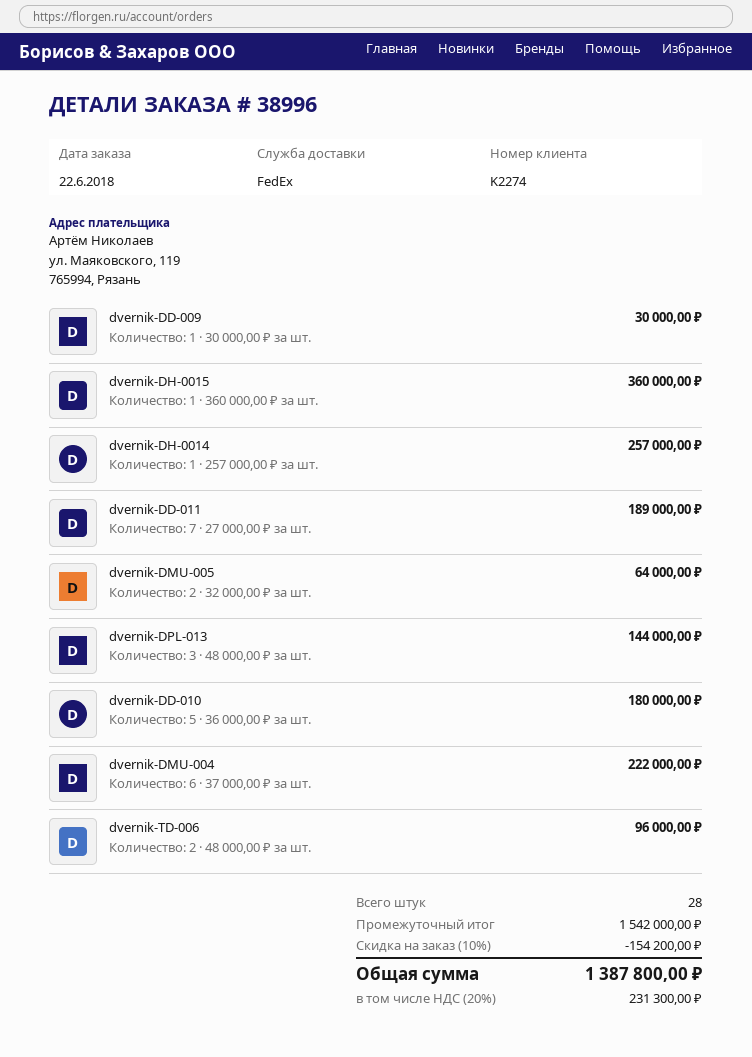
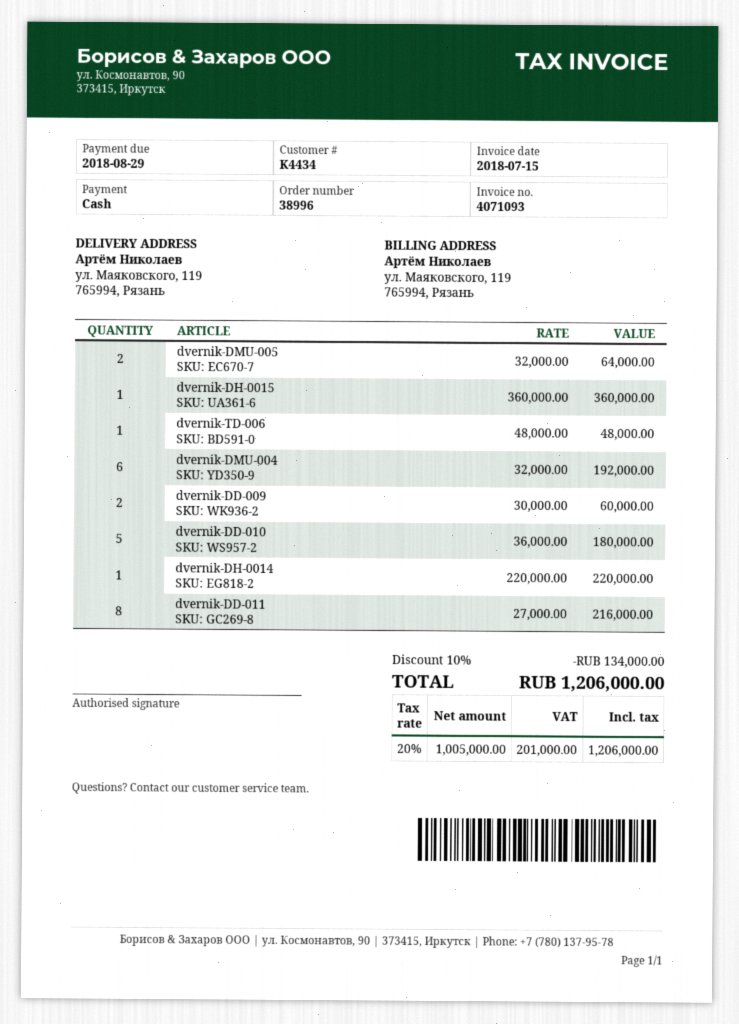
customer number: K2274 -> K4434
dvernik-DD-009: 1 x 30000.00 = 30000.00 -> 2 x 30000.00 = 60000.00
dvernik-DH-0014: 1 x 257000.00 = 257000.00 -> 1 x 220000.00 = 220000.00
dvernik-DD-011: 7 x 27000.00 = 189000.00 -> 8 x 27000.00 = 216000.00
dvernik-DPL-013: 3 x 48000.00 = 144000.00 -> none
dvernik-DMU-004: 6 x 37000.00 = 222000.00 -> 6 x 32000.00 = 192000.00
dvernik-TD-006: 2 x 48000.00 = 96000.00 -> 1 x 48000.00 = 48000.00
discount: 10% = 154200.00 -> 10% = 134000.00
tax: 20% = 231300.00 -> 20% = 201000.00
total: 1387800.00 -> 1206000.00

